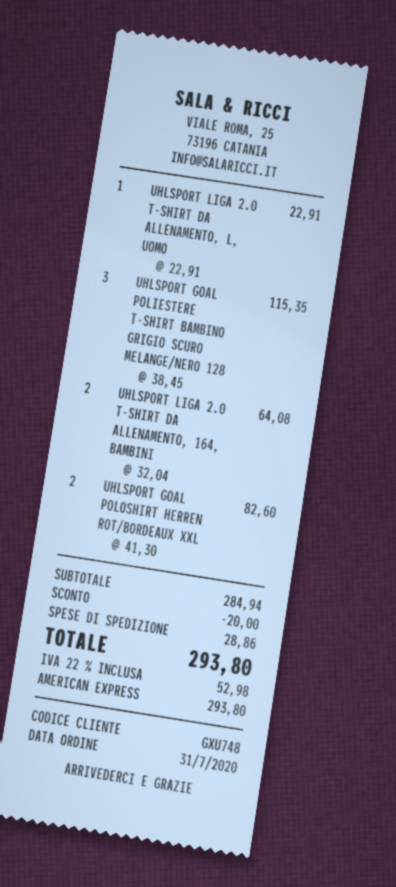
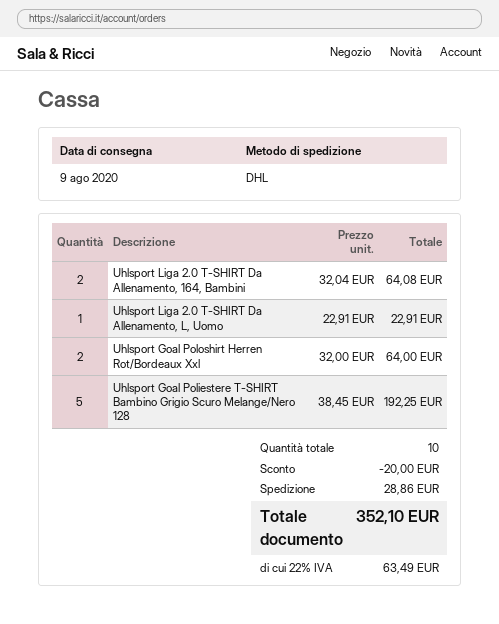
UHLSPORT GOAL POLIESTERE T-SHIRT BAMBINO GRIGIO SCURO MELANGE/NERO 128: 3 x 38.45 = 115.35 -> 5 x 38.45 = 192.25
UHLSPORT GOAL POLOSHIRT HERREN ROT/BORDEAUX XXL: 2 x 41.30 = 82.60 -> 2 x 32.00 = 64.00
tax: 22% = 52.98 -> 22% = 63.49
total: 293.80 -> 352.10

